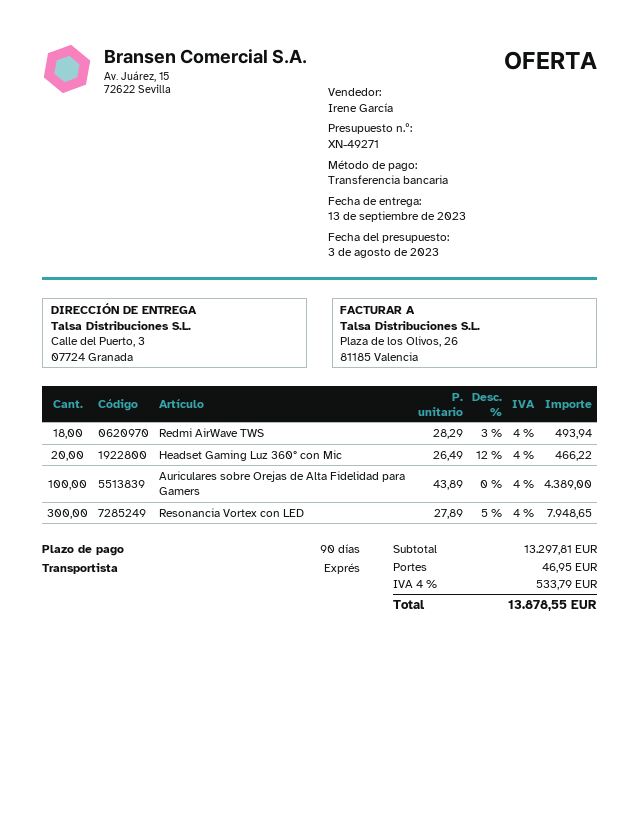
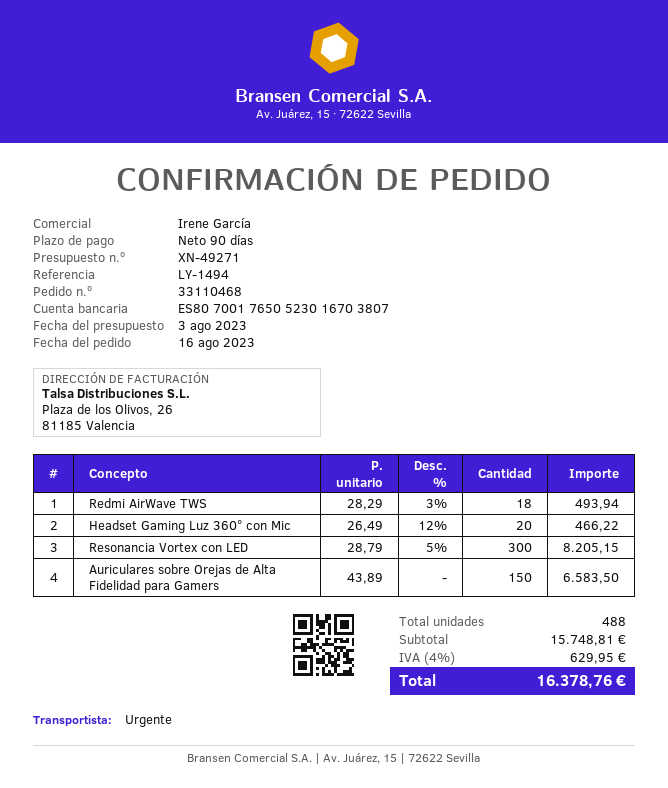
Auriculares sobre Orejas de Alta Fidelidad para Gamers: 100 x 43.89 = 4389.00 -> 150 x 43.89 = 6583.50
Resonancia Vortex con LED: 300 x 27.89 - 5% = 7948.65 -> 300 x 28.79 - 5% = 8205.15
subtotal: 13297.81 -> 15748.81
shipping: 46.95 -> none
tax: 4% = 533.79 -> 4% = 629.95
total: 13878.55 -> 16378.76

